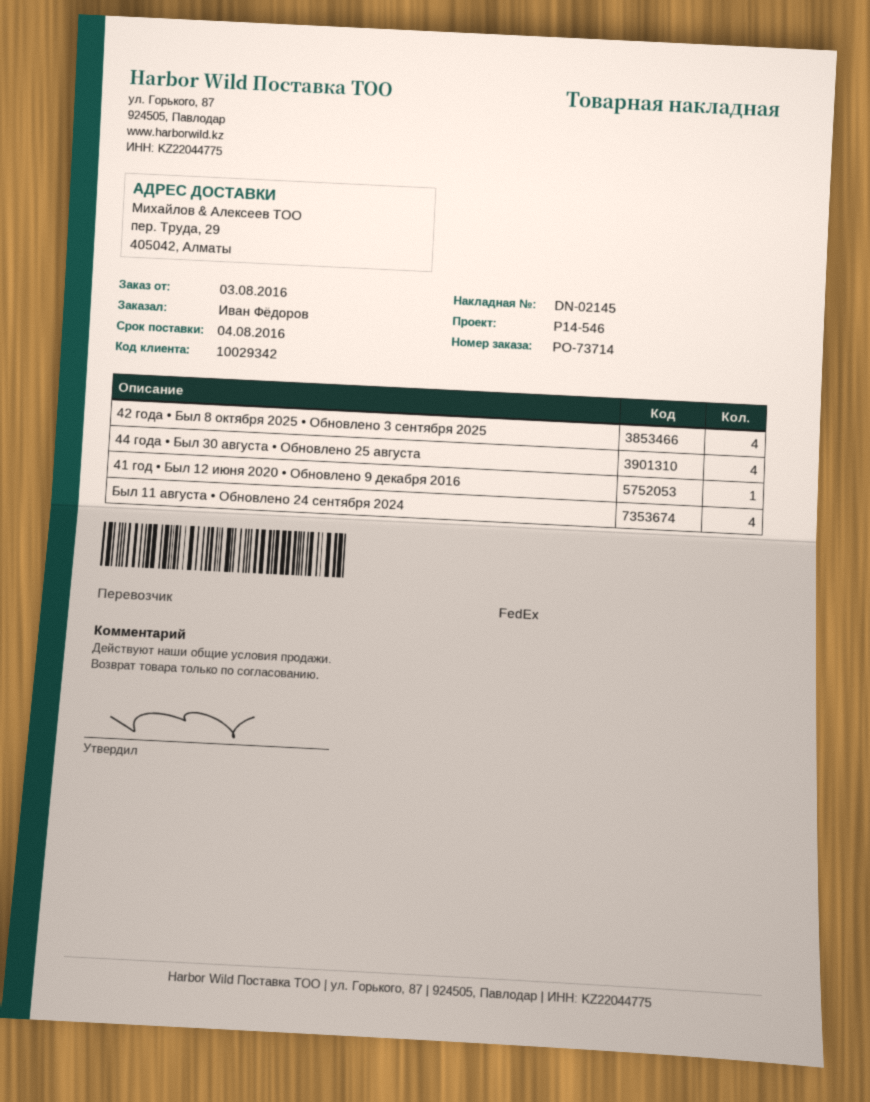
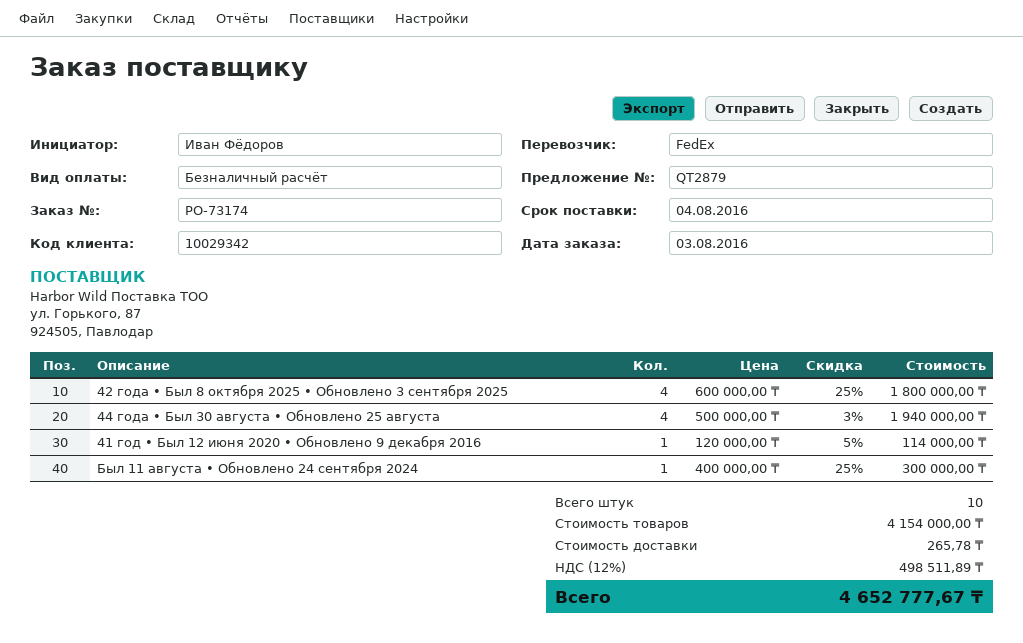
order number: PO-73714 -> PO-73174
Был 11 августа • Обновлено 24 сентября 2024: 4 -> 1

